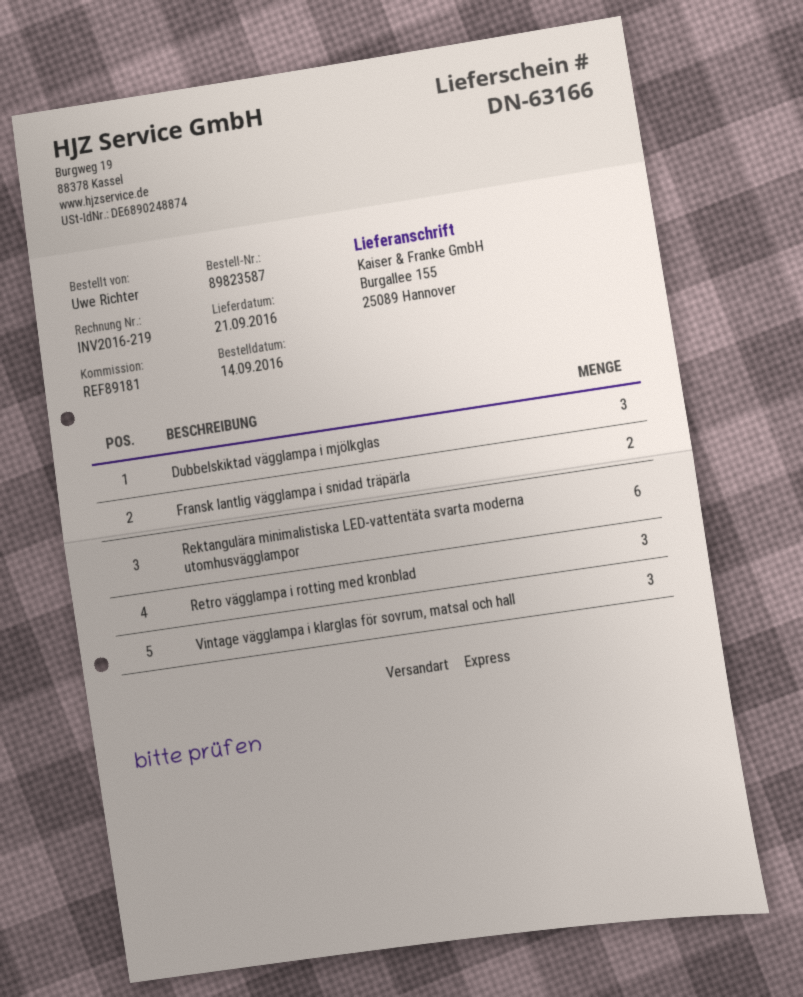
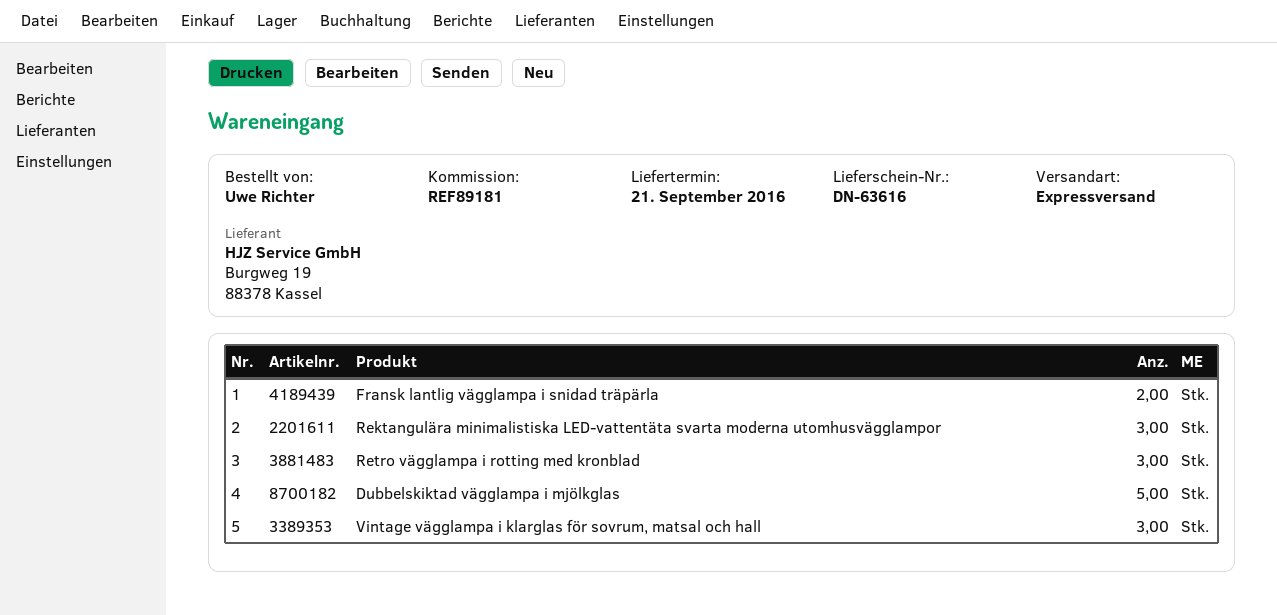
delivery note number: DN-63166 -> DN-63616
Dubbelskiktad vägglampa i mjölkglas: 3 -> 5
Rektangulära minimalistiska LED-vattentäta svarta moderna utomhusvägglampor: 6 -> 3

